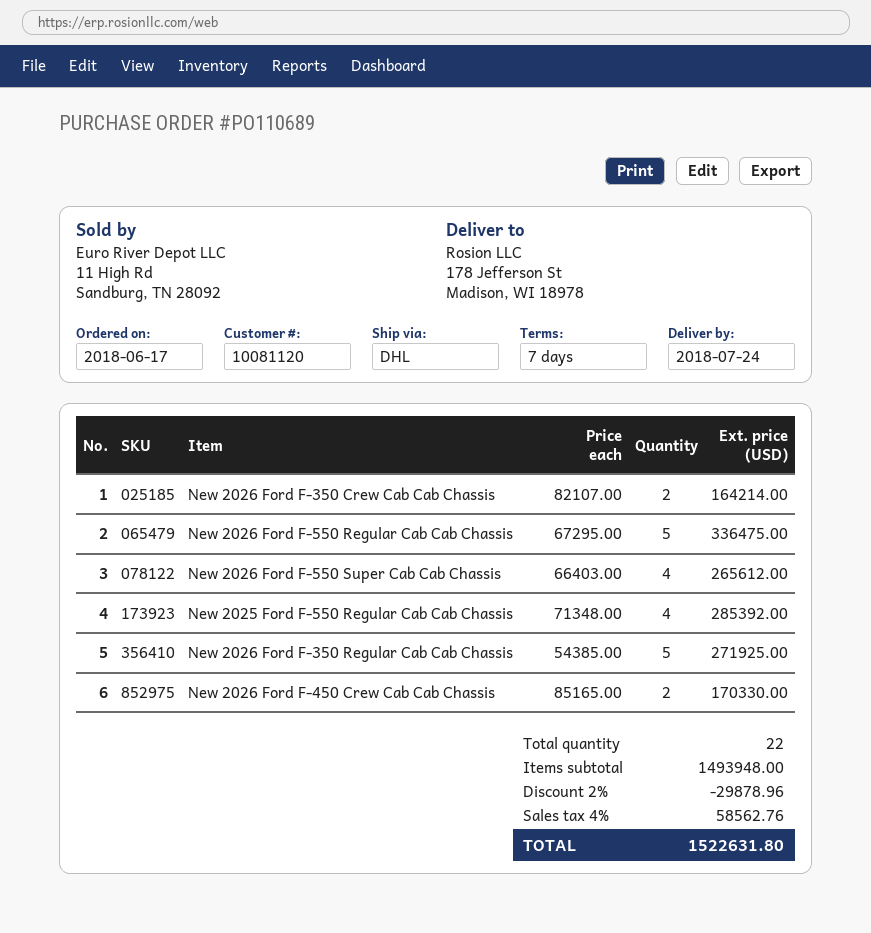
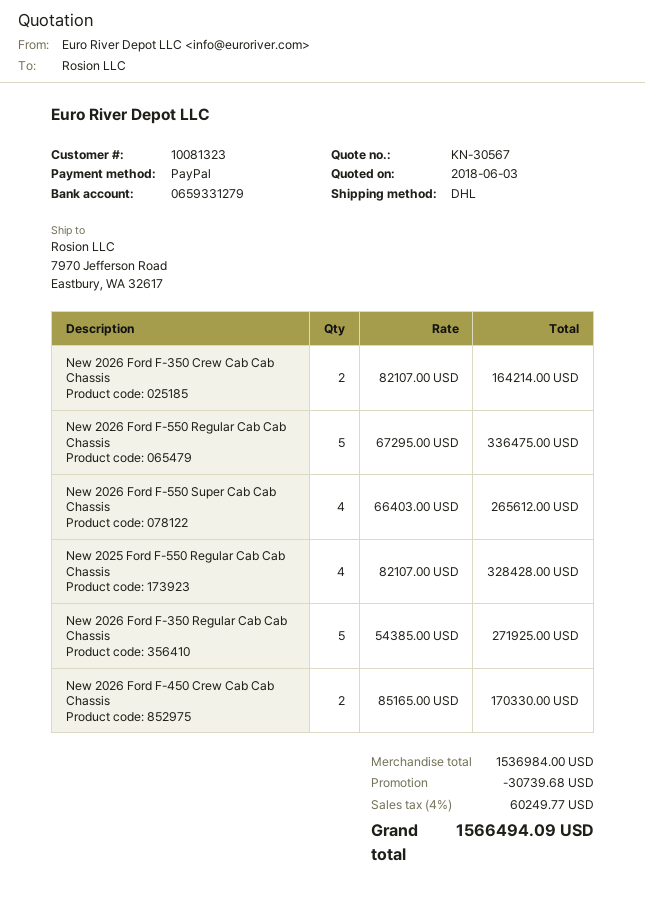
customer number: 10081120 -> 10081323
ship to: 178 Jefferson St, Madison, WI 18978 -> 7970 Jefferson Road, Eastbury, WA 32617
New 2025 Ford F-550 Regular Cab Cab Chassis: 4 x 71348.00 = 285392.00 -> 4 x 82107.00 = 328428.00
subtotal: 1493948.00 -> 1536984.00
discount: 29878.96 -> 30739.68
tax: 4% = 58562.76 -> 4% = 60249.77
total: 1522631.80 -> 1566494.09

